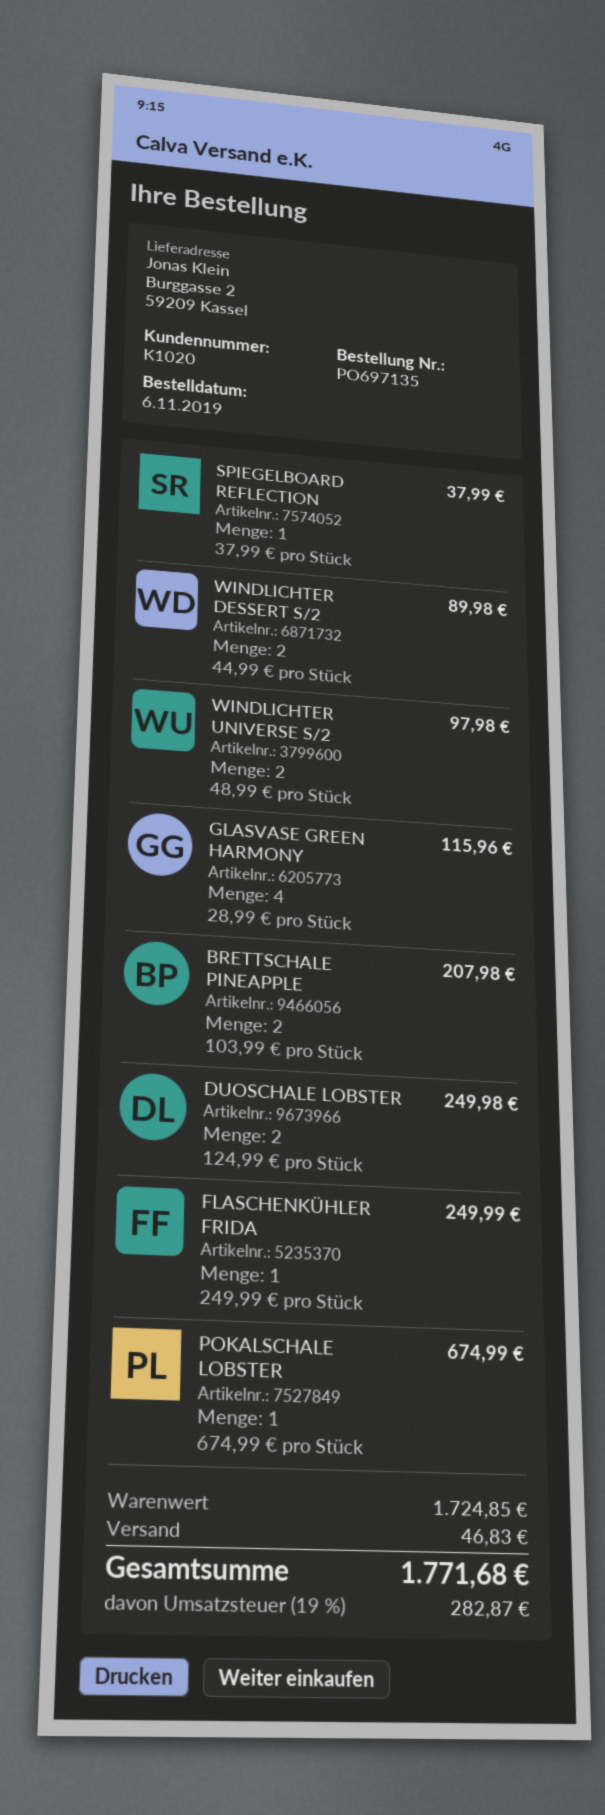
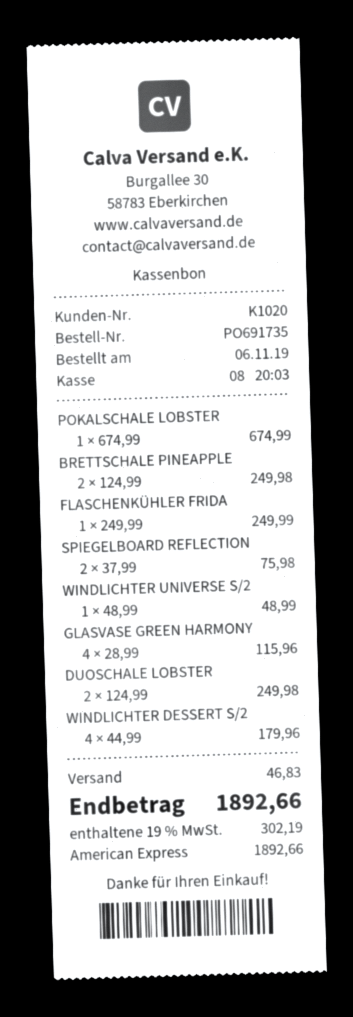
order number: PO697135 -> PO691735
SPIEGELBOARD REFLECTION: 1 x 37.99 = 37.99 -> 2 x 37.99 = 75.98
WINDLICHTER DESSERT S/2: 2 x 44.99 = 89.98 -> 4 x 44.99 = 179.96
WINDLICHTER UNIVERSE S/2: 2 x 48.99 = 97.98 -> 1 x 48.99 = 48.99
BRETTSCHALE PINEAPPLE: 2 x 103.99 = 207.98 -> 2 x 124.99 = 249.98
tax: 19% = 282.87 -> 19% = 302.19
total: 1771.68 -> 1892.66

